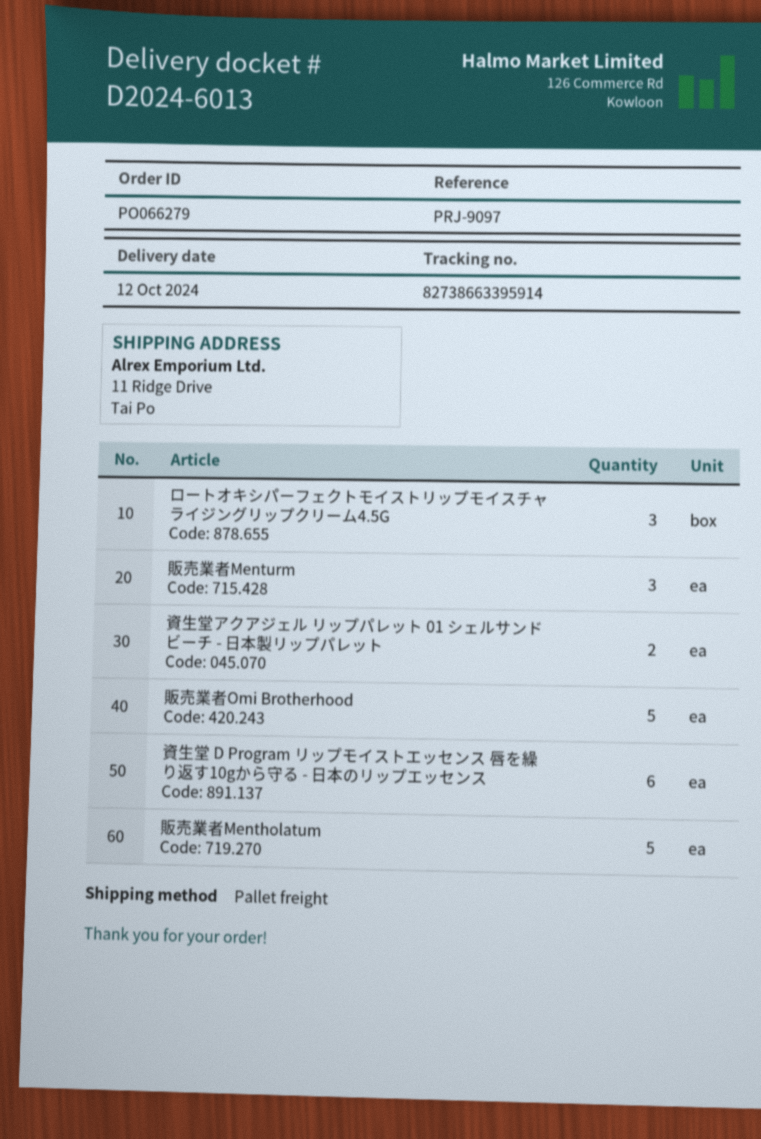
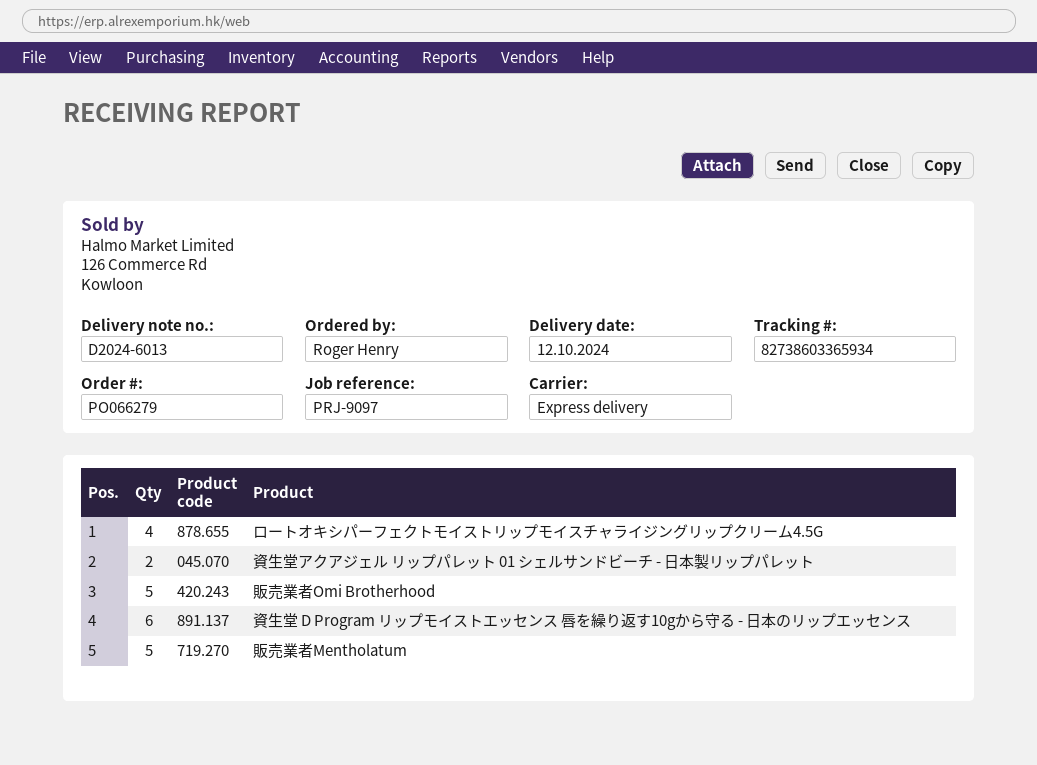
shipping method: pallet freight -> express
tracking number: 82738663395914 -> 82738603365934
ロートオキシパーフェクトモイストリップモイスチャライジングリップクリーム4.5G: 3 -> 4
販売業者Menturm: 3 -> none

